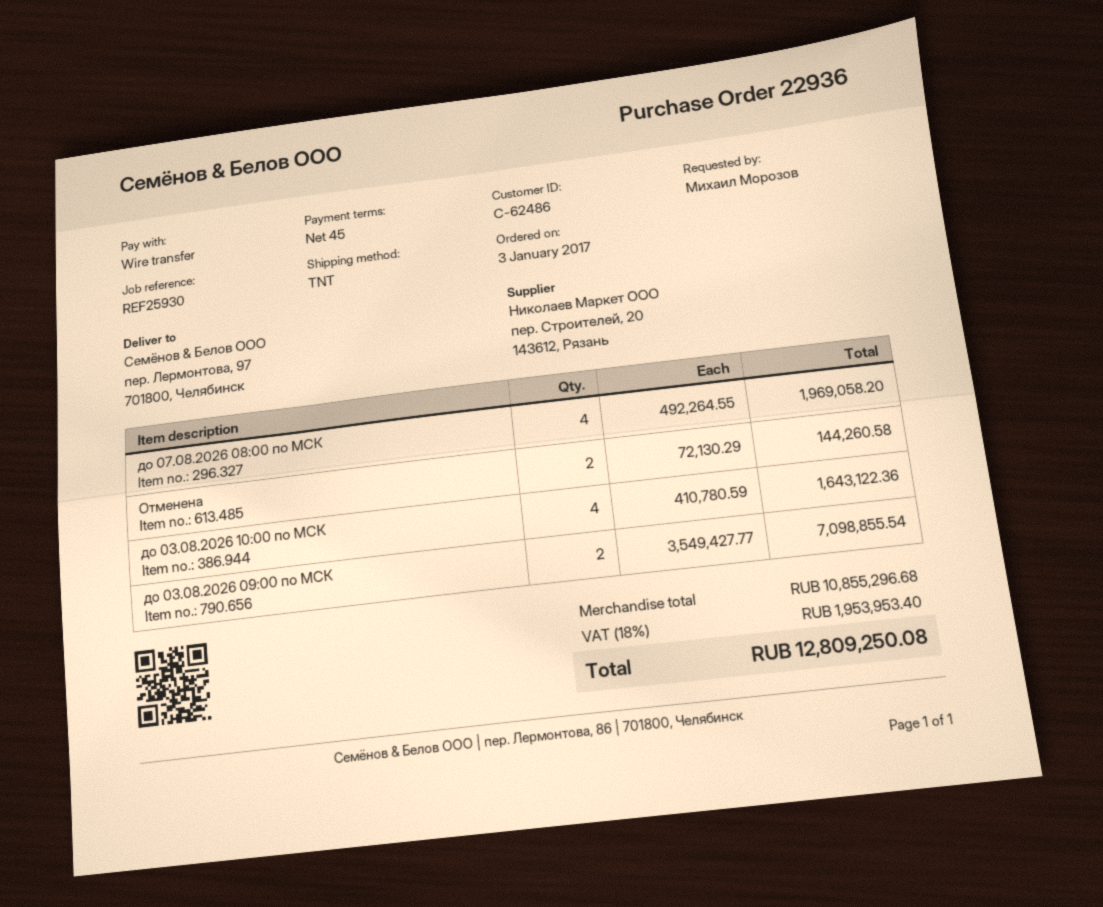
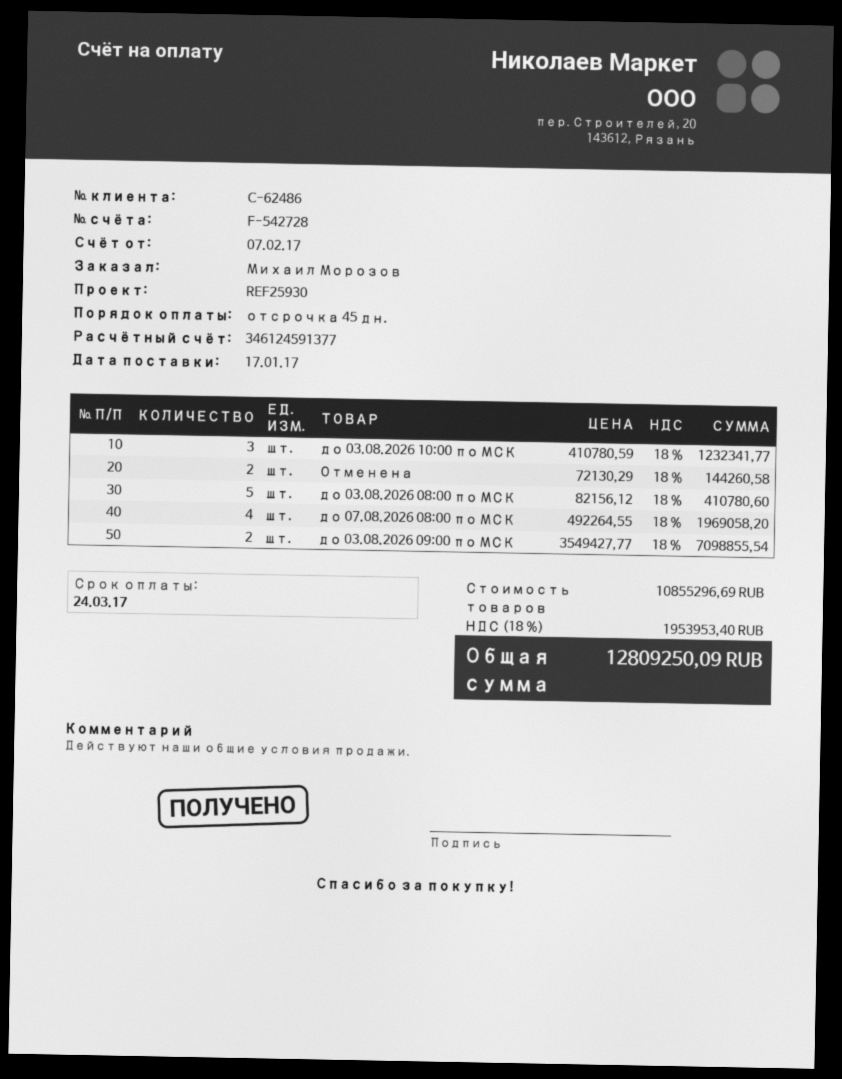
до 03.08.2026 10:00 по МСК: 4 x 410780.59 = 1643122.36 -> 3 x 410780.59 = 1232341.77
до 03.08.2026 08:00 по МСК: none -> 5 x 82156.12 = 410780.60
subtotal: 10855296.68 -> 10855296.69
total: 12809250.08 -> 12809250.09

